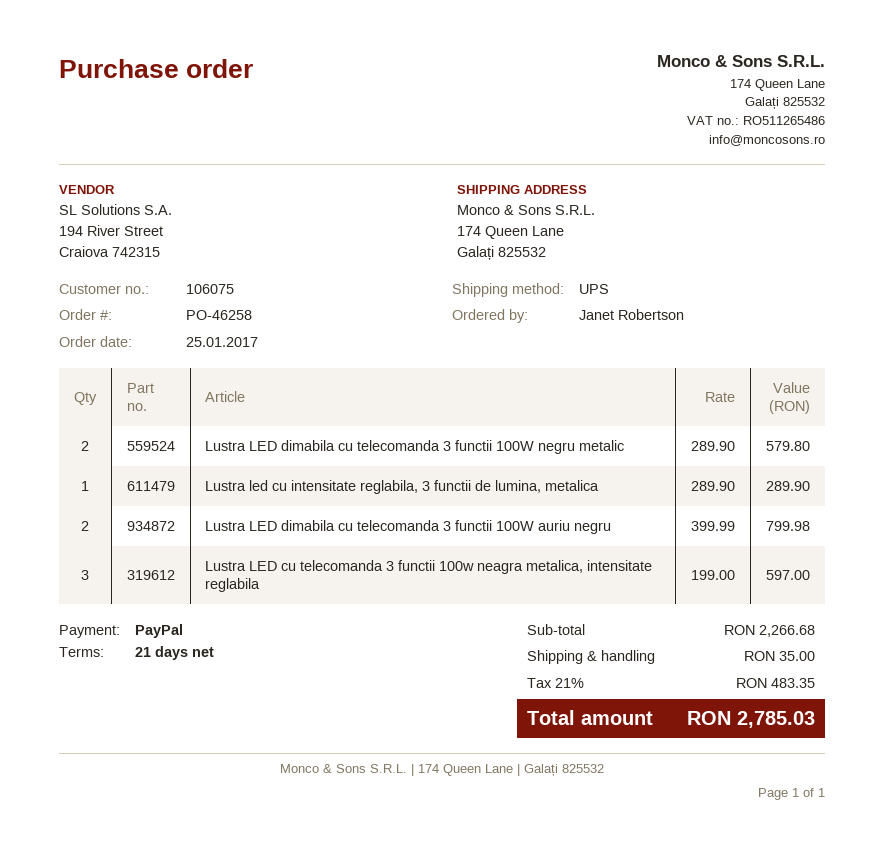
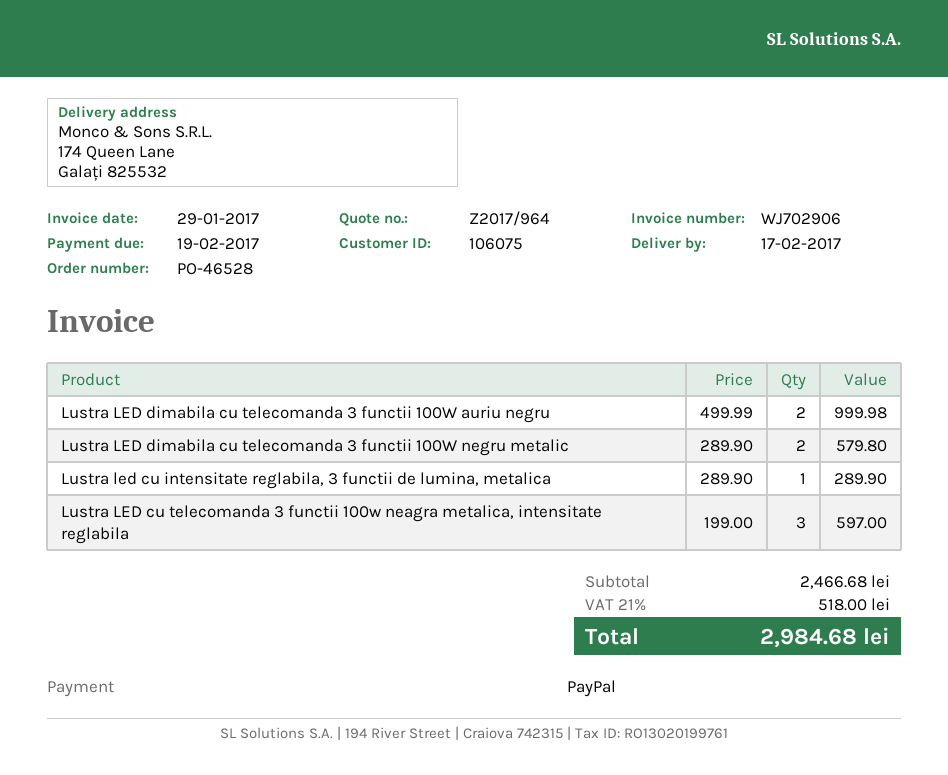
order number: PO-46258 -> PO-46528
Lustra LED dimabila cu telecomanda 3 functii 100W auriu negru: 2 x 399.99 = 799.98 -> 2 x 499.99 = 999.98
subtotal: 2266.68 -> 2466.68
shipping: 35.00 -> none
tax: 21% = 483.35 -> 21% = 518.00
total: 2785.03 -> 2984.68

